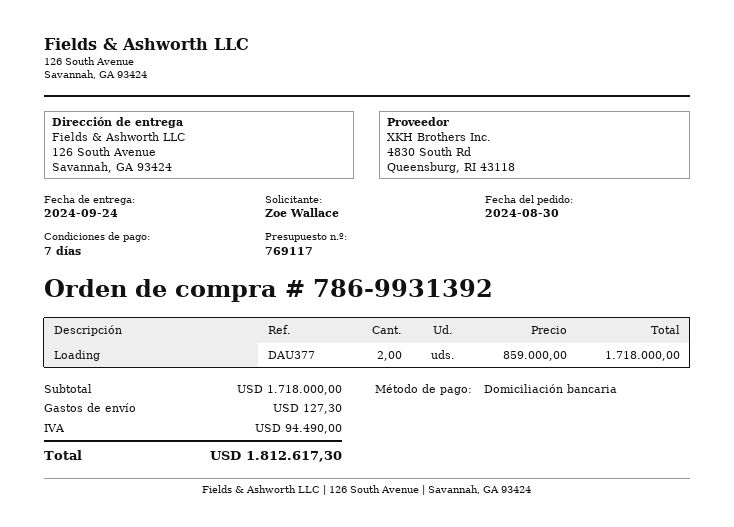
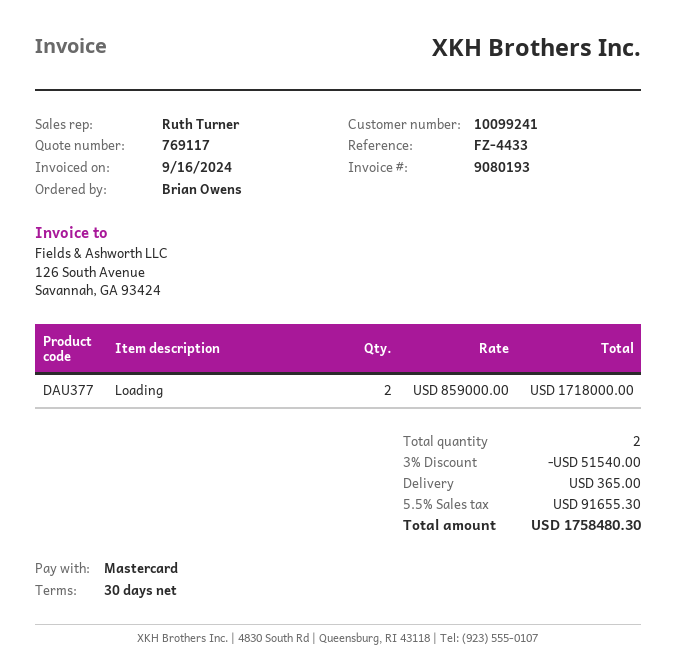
payment terms: 7 days -> 30 days
ordered by: Zoe Wallace -> Brian Owens
payment method: direct debit -> Mastercard
discount: none -> 3% = 51540.00
shipping: 127.30 -> 365.00
tax: 94490.00 -> 91655.30
total: 1812617.30 -> 1758480.30

